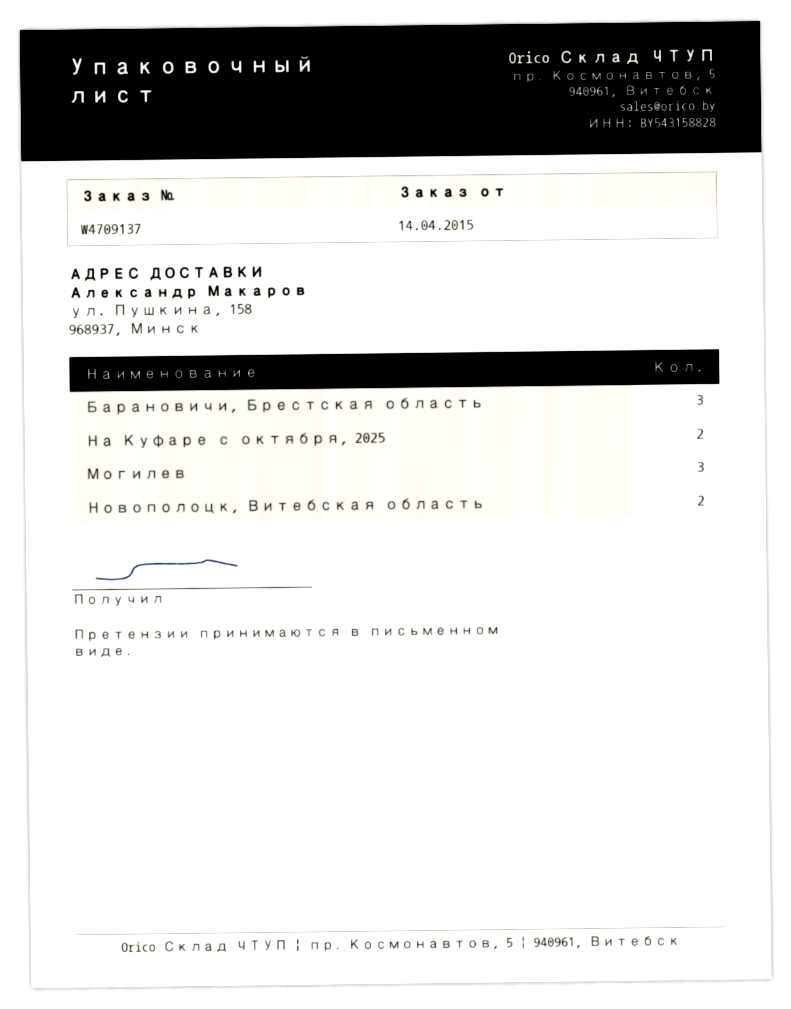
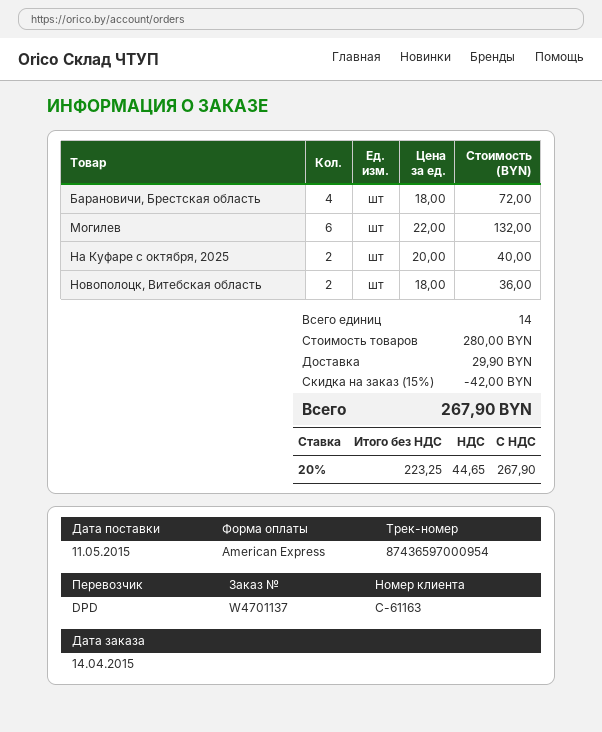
order number: W4709137 -> W4701137
Барановичи, Брестская область: 3 -> 4
Могилев: 3 -> 6

